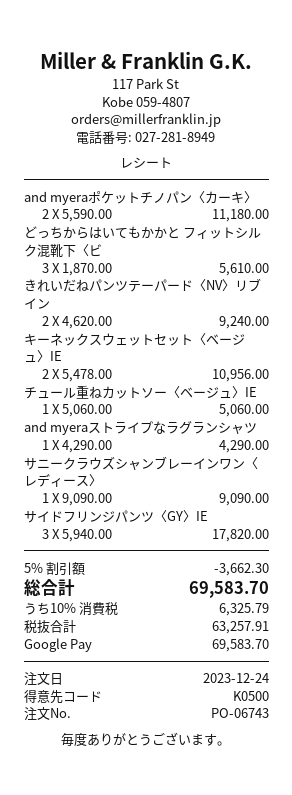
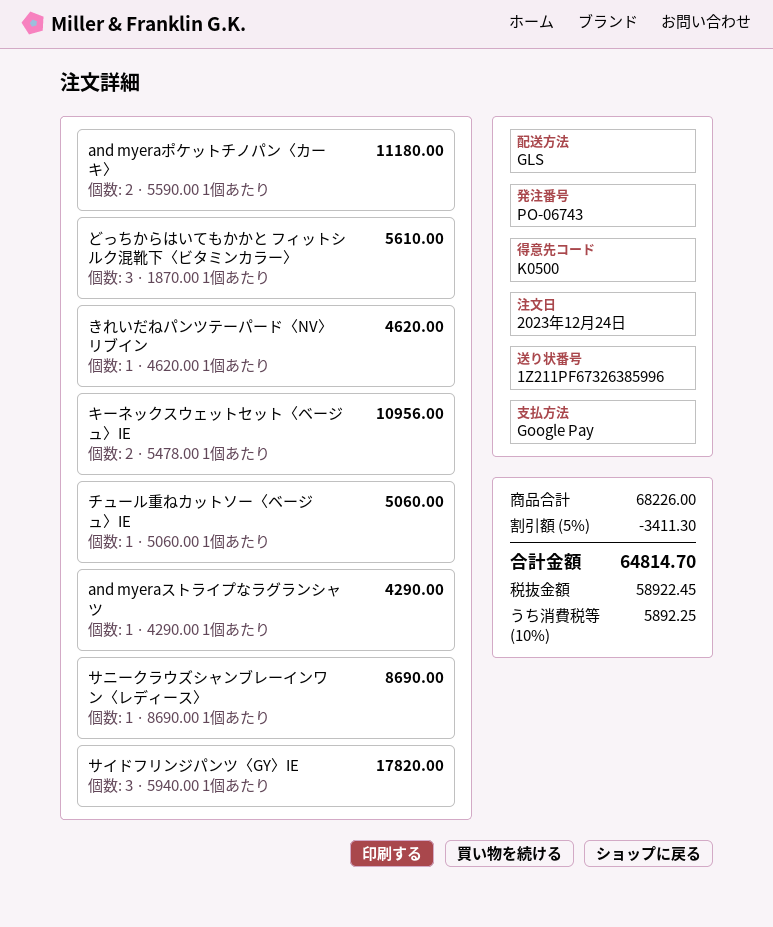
きれいだねパンツテーパード〈NV〉リブイン: 2 x 4620.00 = 9240.00 -> 1 x 4620.00 = 4620.00
サニークラウズシャンブレーインワン〈レディース〉: 1 x 9090.00 = 9090.00 -> 1 x 8690.00 = 8690.00
discount: 5% = 3662.30 -> 5% = 3411.30
net: 63257.91 -> 58922.45
tax: 10% = 6325.79 -> 10% = 5892.25
total: 69583.70 -> 64814.70

